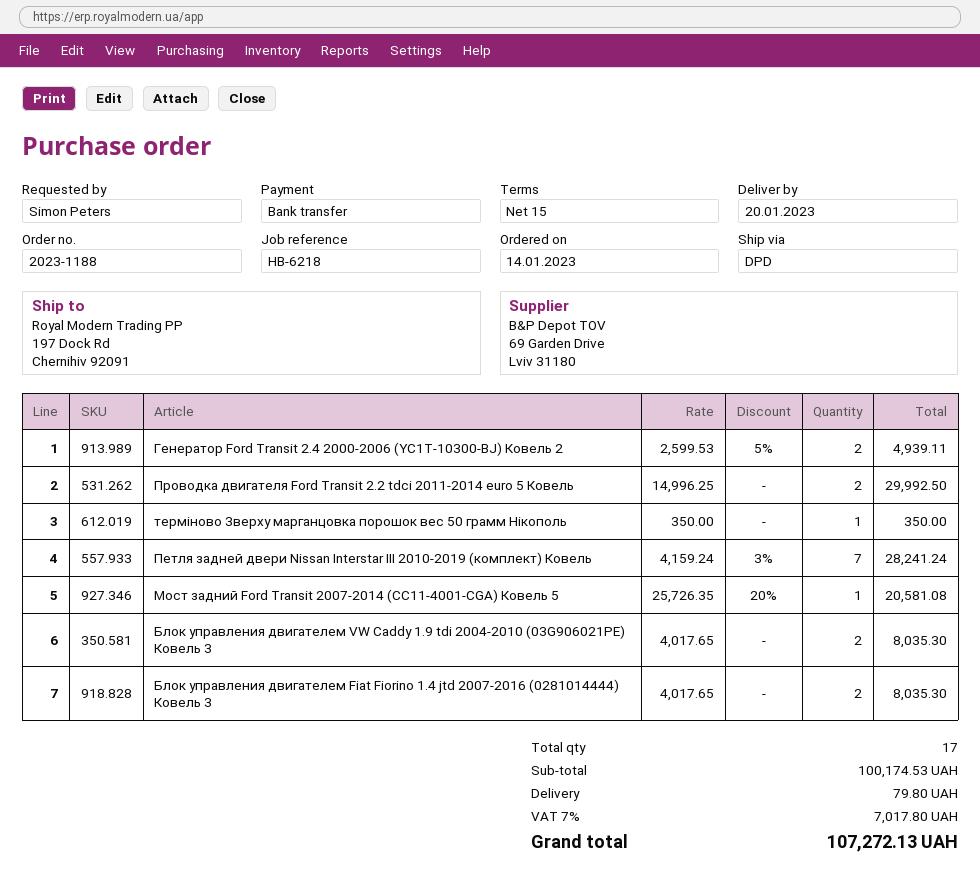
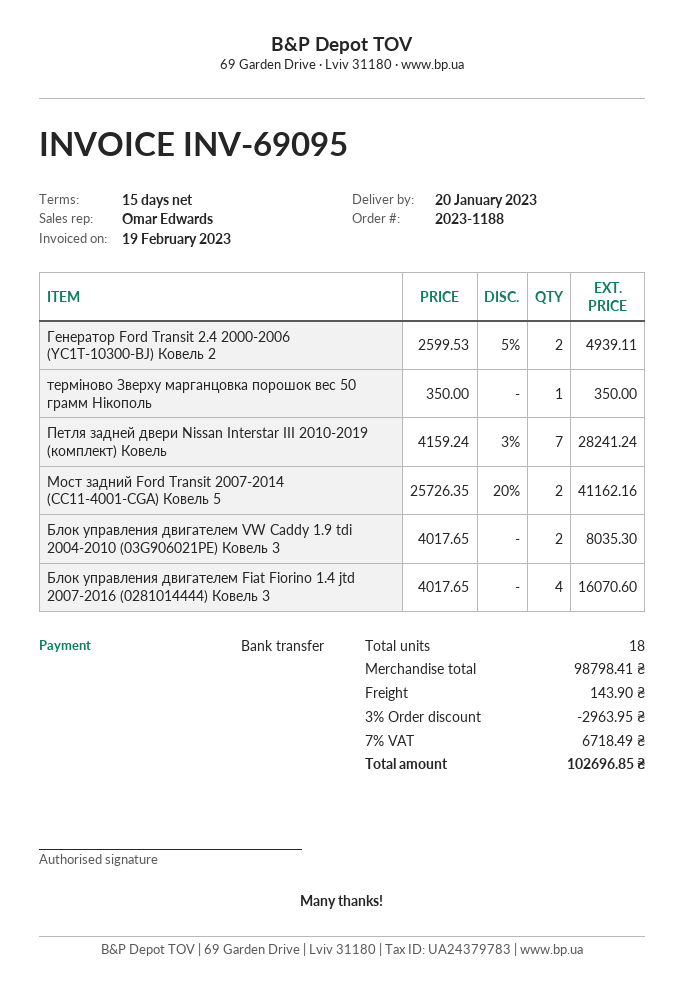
Проводка двигателя Ford Transit 2.2 tdci 2011-2014 euro 5 Ковель: 2 x 14996.25 = 29992.50 -> none
Мост задний Ford Transit 2007-2014 (CC11-4001-CGA) Ковель 5: 1 x 25726.35 - 20% = 20581.08 -> 2 x 25726.35 - 20% = 41162.16
Блок управления двигателем Fiat Fiorino 1.4 jtd 2007-2016 (0281014444) Ковель 3: 2 x 4017.65 = 8035.30 -> 4 x 4017.65 = 16070.60
total quantity: 17 -> 18
subtotal: 100174.53 -> 98798.41
discount: none -> 3% = 2963.95
shipping: 79.80 -> 143.90
tax: 7% = 7017.80 -> 7% = 6718.49
total: 107272.13 -> 102696.85

